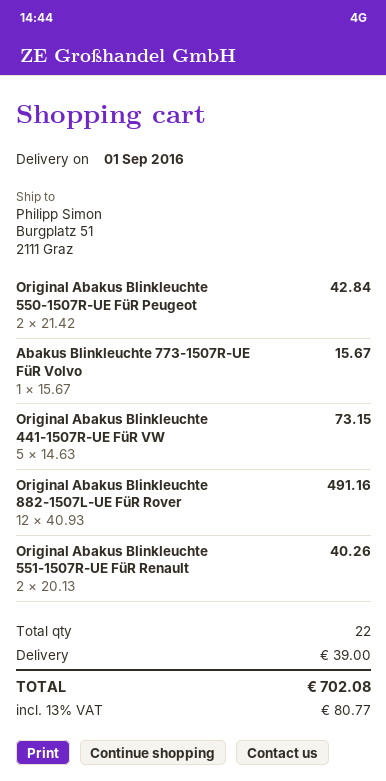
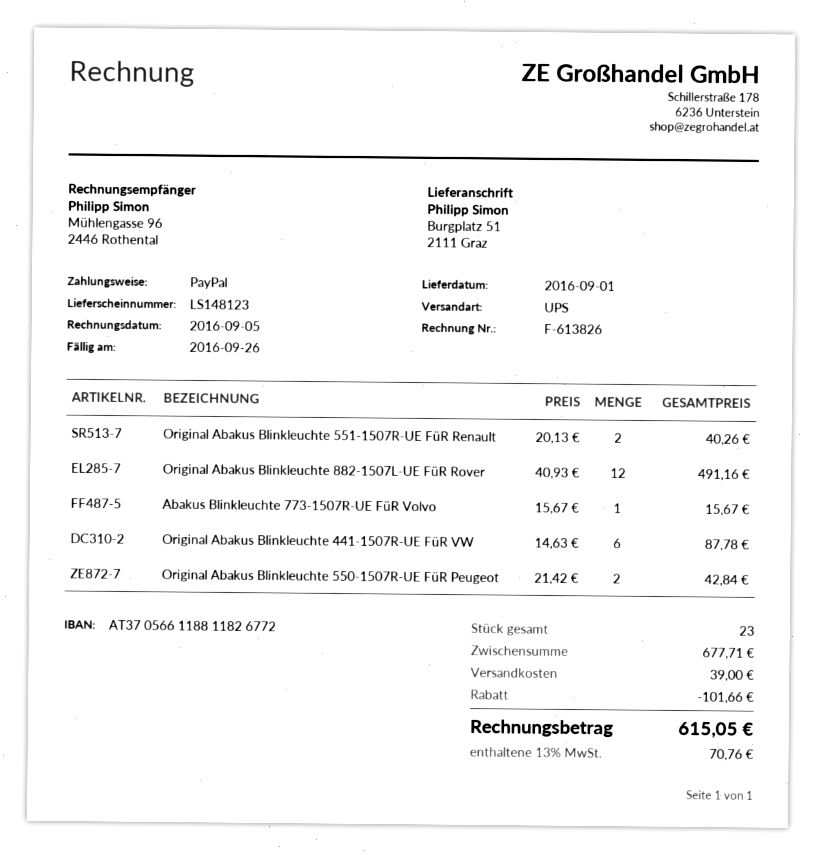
Original Abakus Blinkleuchte 441-1507R-UE FüR VW: 5 x 14.63 = 73.15 -> 6 x 14.63 = 87.78
total quantity: 22 -> 23
discount: none -> 101.66
tax: 13% = 80.77 -> 13% = 70.76
total: 702.08 -> 615.05

